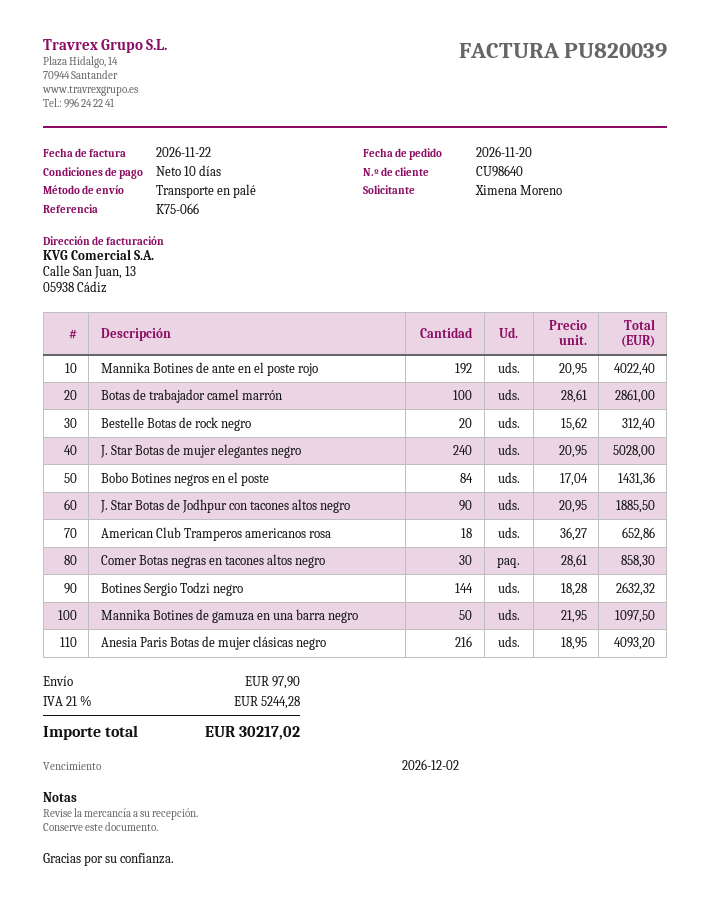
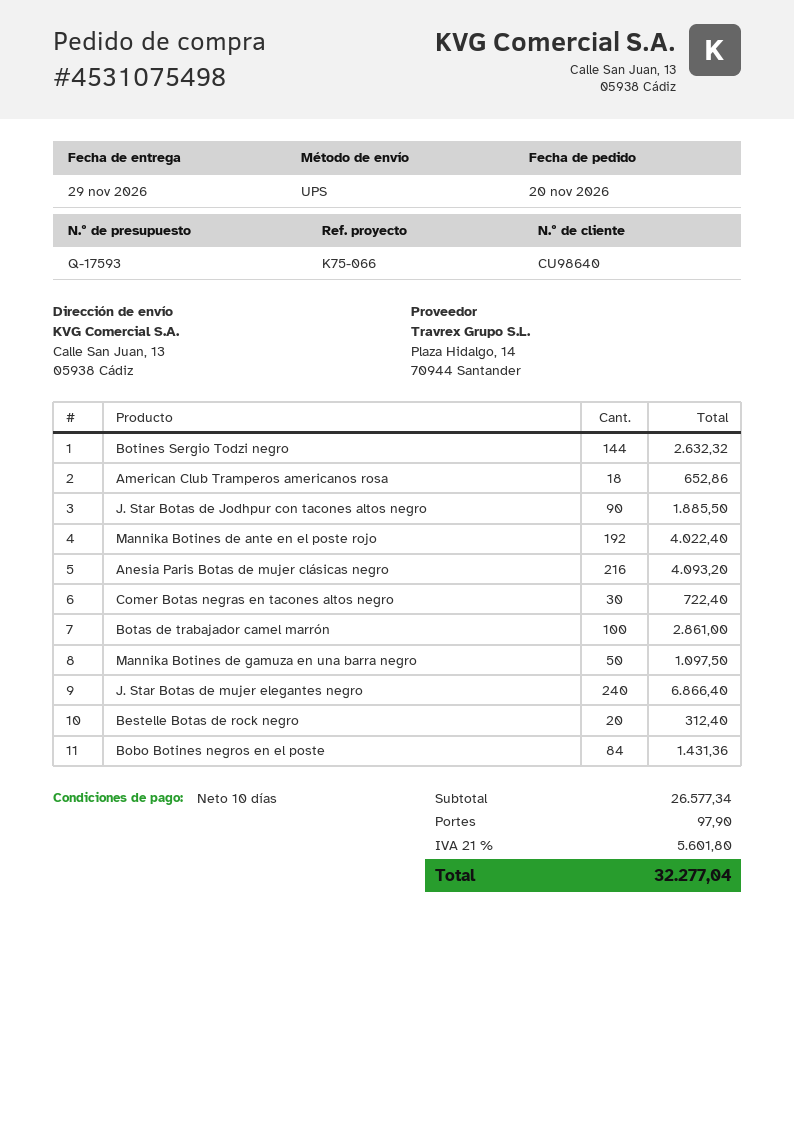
shipping method: pallet freight -> UPS
J. Star Botas de mujer elegantes negro: 240 for 5028.00 -> 240 for 6866.40
Comer Botas negras en tacones altos negro: 30 for 858.30 -> 30 for 722.40
tax: 21% = 5244.28 -> 21% = 5601.80
total: 30217.02 -> 32277.04

